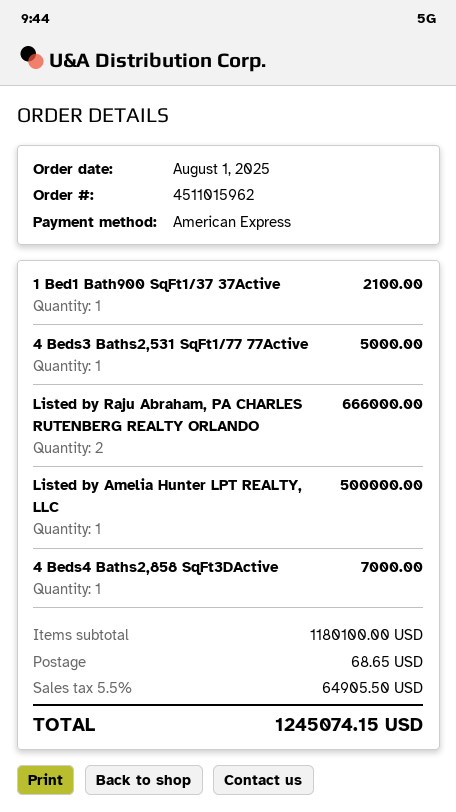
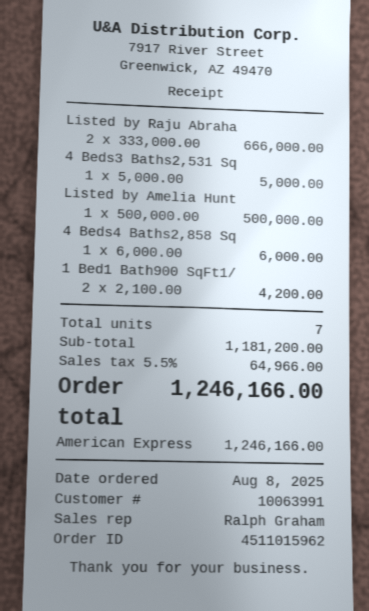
order date: 2025-08-01 -> 2025-08-08
1 Bed1 Bath900 SqFt1/37 37Active: 1 for 2100.00 -> 2 for 4200.00
4 Beds4 Baths2,858 SqFt3DActive: 1 for 7000.00 -> 1 for 6000.00
subtotal: 1180100.00 -> 1181200.00
shipping: 68.65 -> none
tax: 5.5% = 64905.50 -> 5.5% = 64966.00
total: 1245074.15 -> 1246166.00

